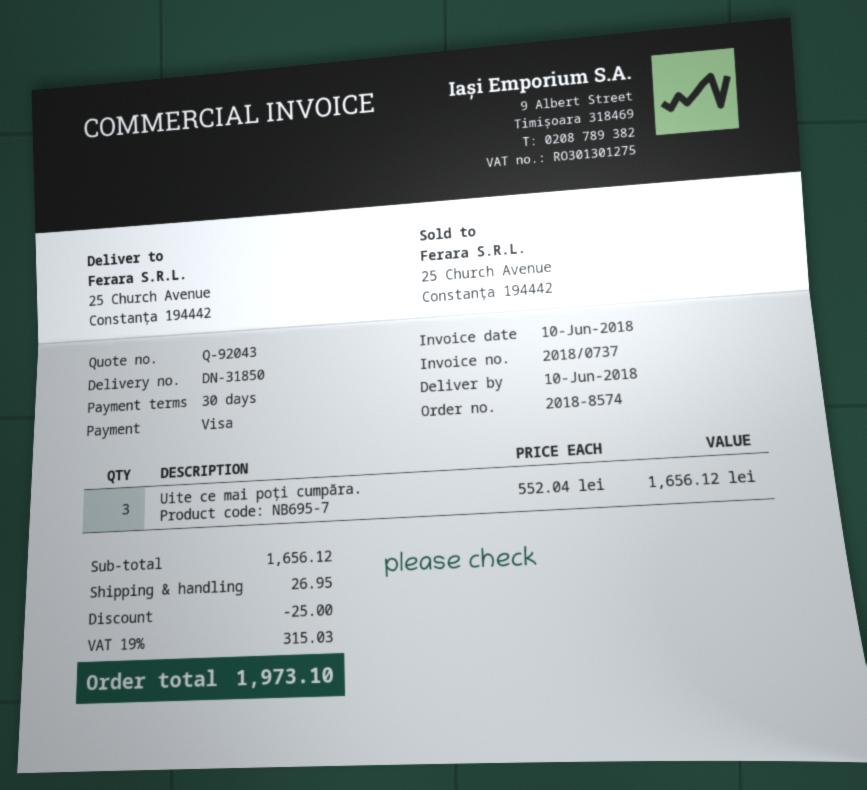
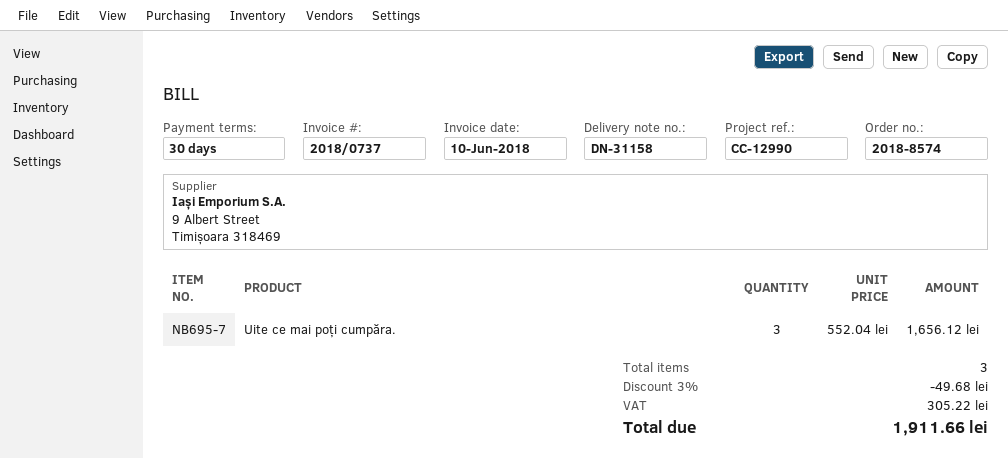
delivery note number: DN-31850 -> DN-31158
discount: 25.00 -> 49.68
shipping: 26.95 -> none
tax: 315.03 -> 305.22
total: 1973.10 -> 1911.66

